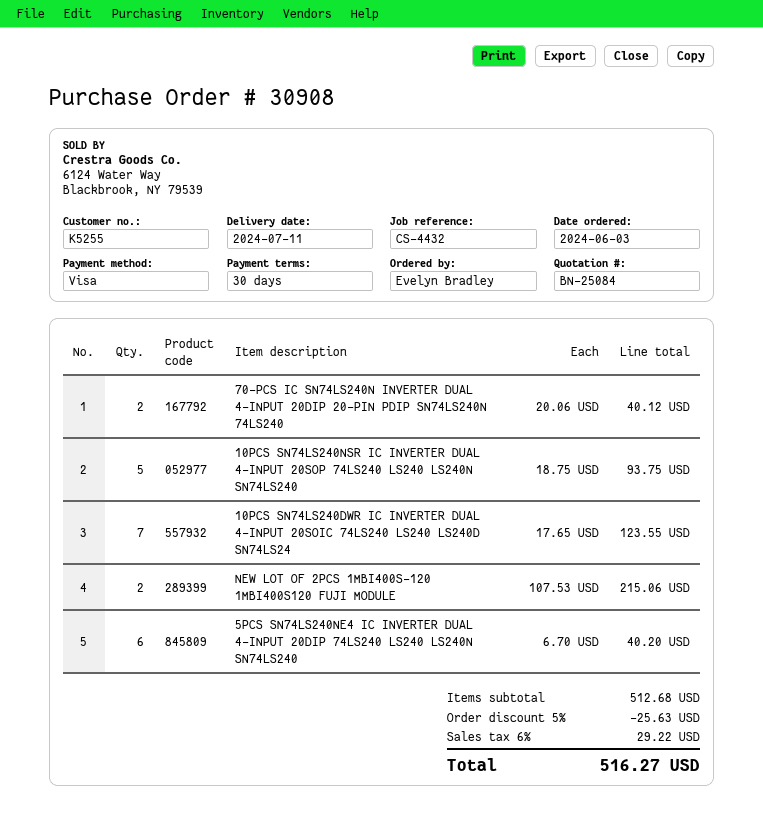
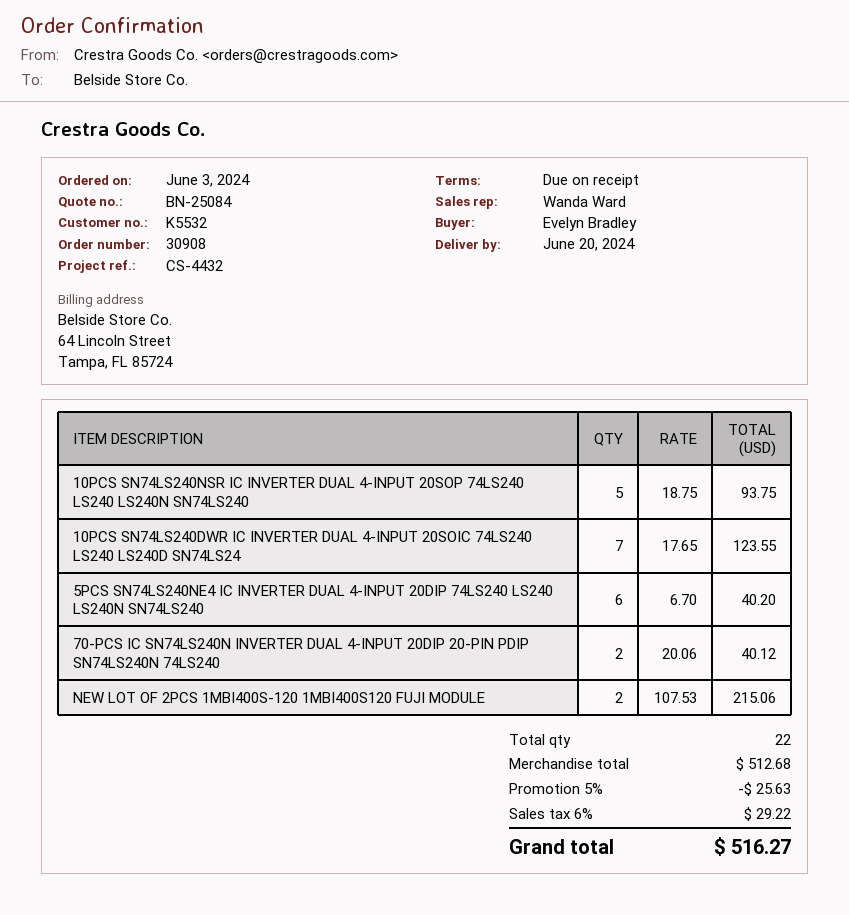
delivery date: 2024-07-11 -> 2024-06-20
payment terms: 30 days -> on receipt
customer number: K5255 -> K5532

